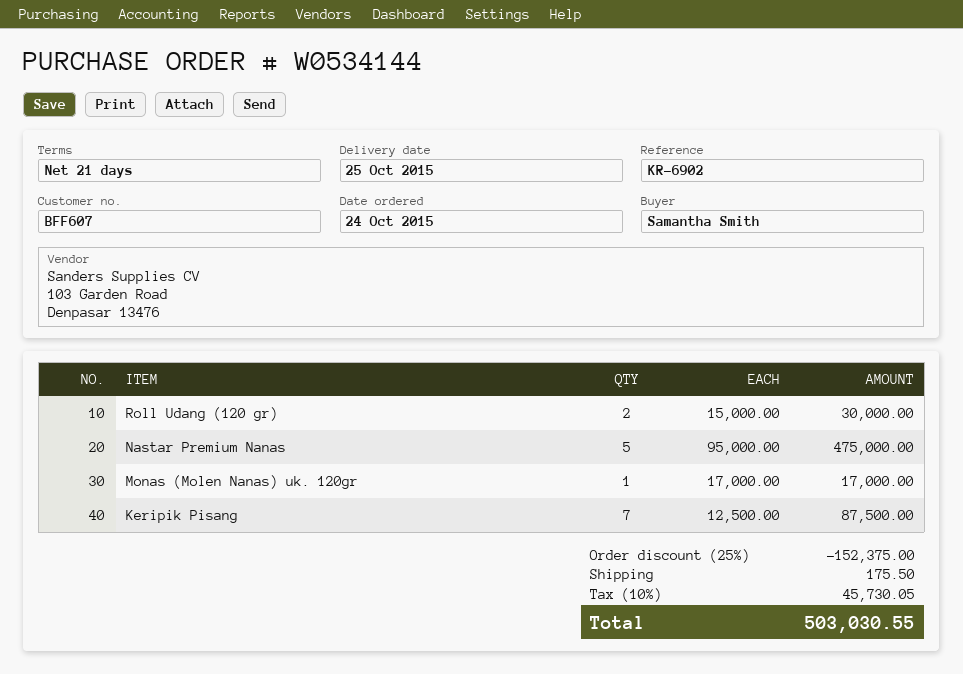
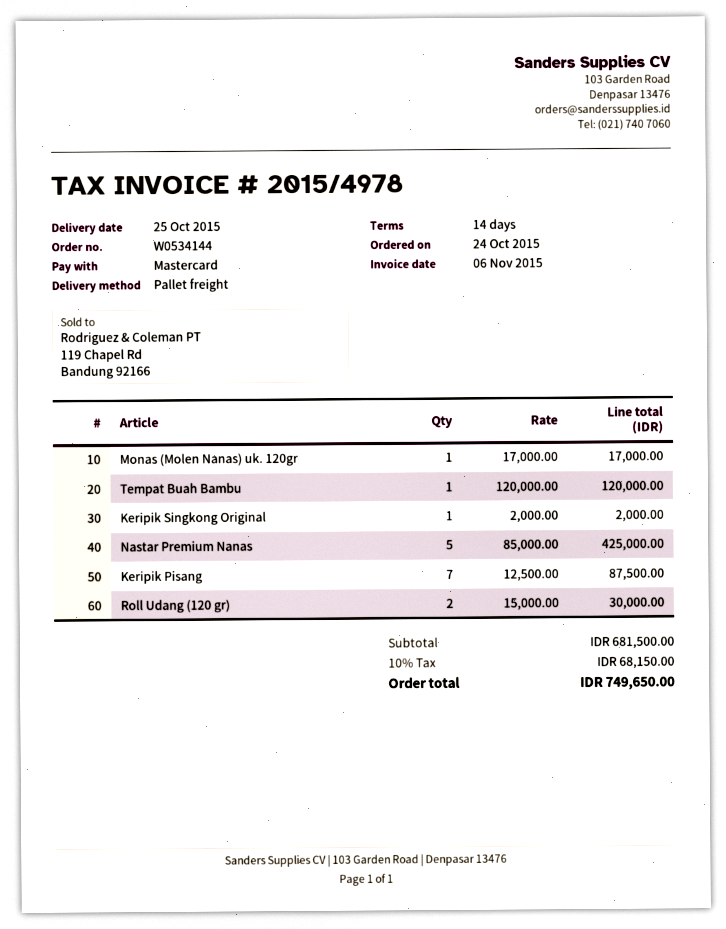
payment terms: 21 days -> 14 days
Nastar Premium Nanas: 5 x 95000.00 = 475000.00 -> 5 x 85000.00 = 425000.00
Tempat Buah Bambu: none -> 1 x 120000.00 = 120000.00
Keripik Singkong Original: none -> 1 x 2000.00 = 2000.00
discount: 25% = 152375.00 -> none
shipping: 175.50 -> none
tax: 10% = 45730.05 -> 10% = 68150.00
total: 503030.55 -> 749650.00

